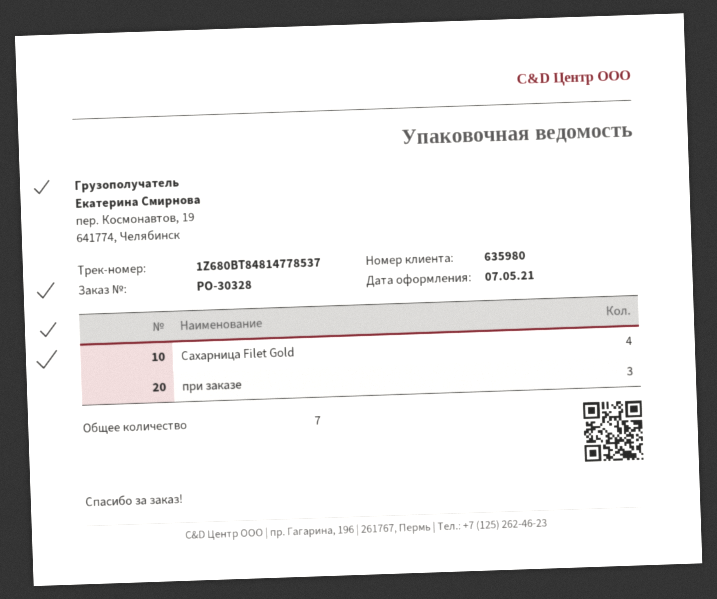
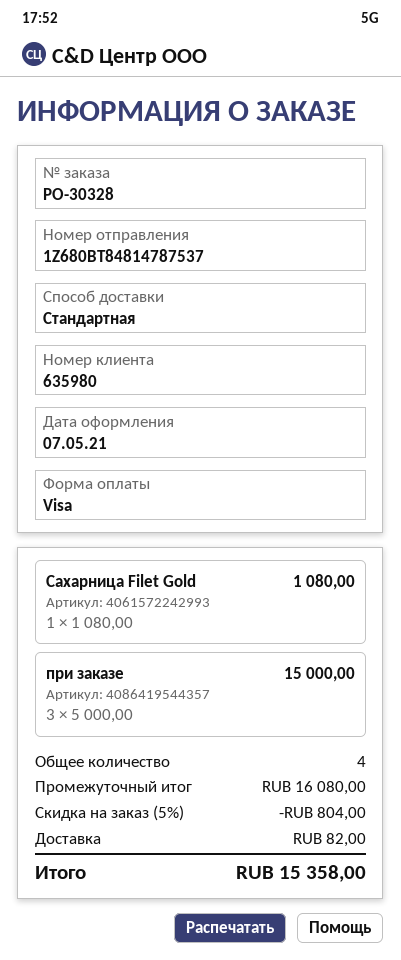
tracking number: 1Z680BT84814778537 -> 1Z680BT84814787537
Сахарница Filet Gold: 4 -> 1
total quantity: 7 -> 4

